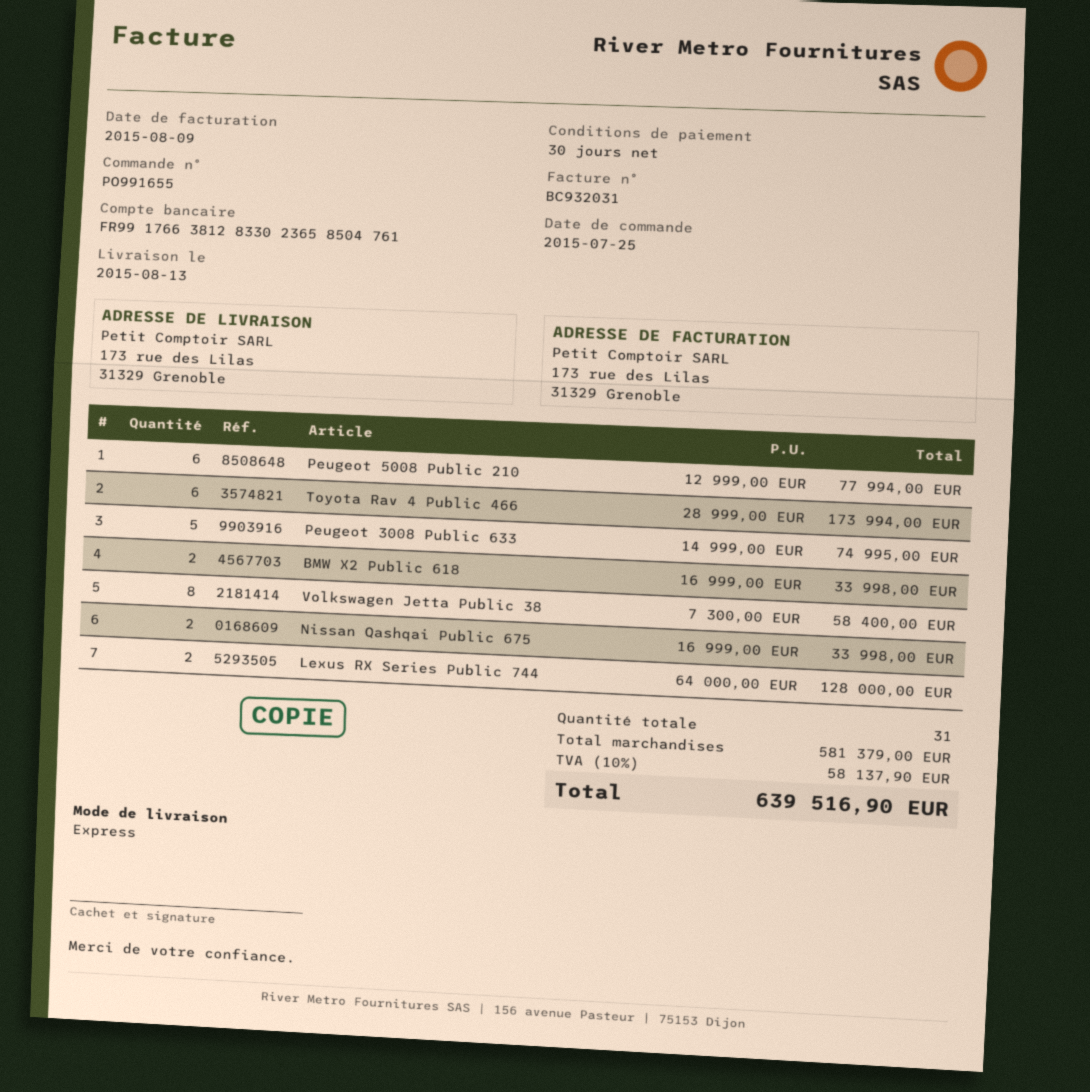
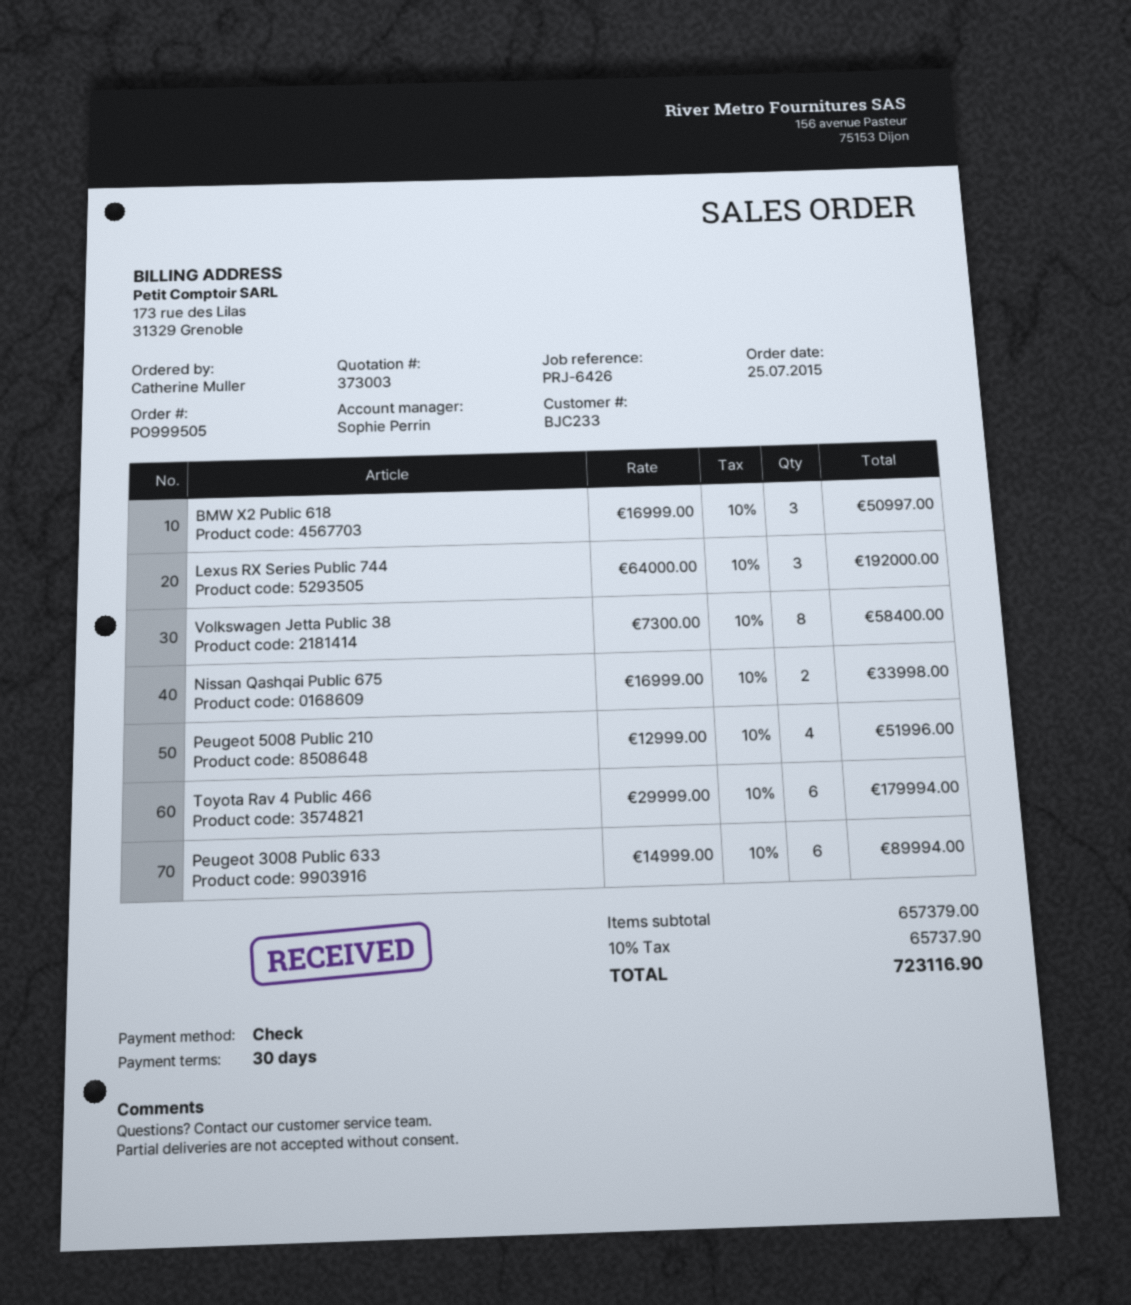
order number: PO991655 -> PO999505
Peugeot 5008 Public 210: 6 x 12999.00 = 77994.00 -> 4 x 12999.00 = 51996.00
Toyota Rav 4 Public 466: 6 x 28999.00 = 173994.00 -> 6 x 29999.00 = 179994.00
Peugeot 3008 Public 633: 5 x 14999.00 = 74995.00 -> 6 x 14999.00 = 89994.00
BMW X2 Public 618: 2 x 16999.00 = 33998.00 -> 3 x 16999.00 = 50997.00
Lexus RX Series Public 744: 2 x 64000.00 = 128000.00 -> 3 x 64000.00 = 192000.00
subtotal: 581379.00 -> 657379.00
tax: 10% = 58137.90 -> 10% = 65737.90
total: 639516.90 -> 723116.90

